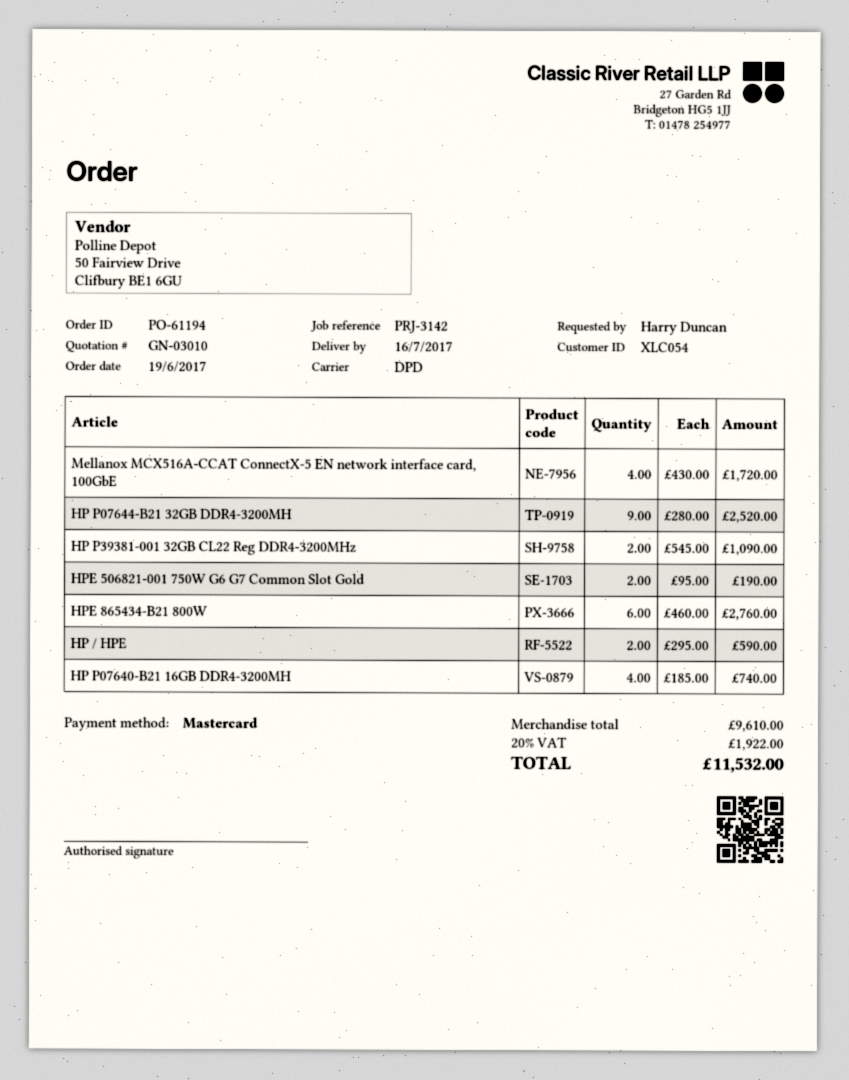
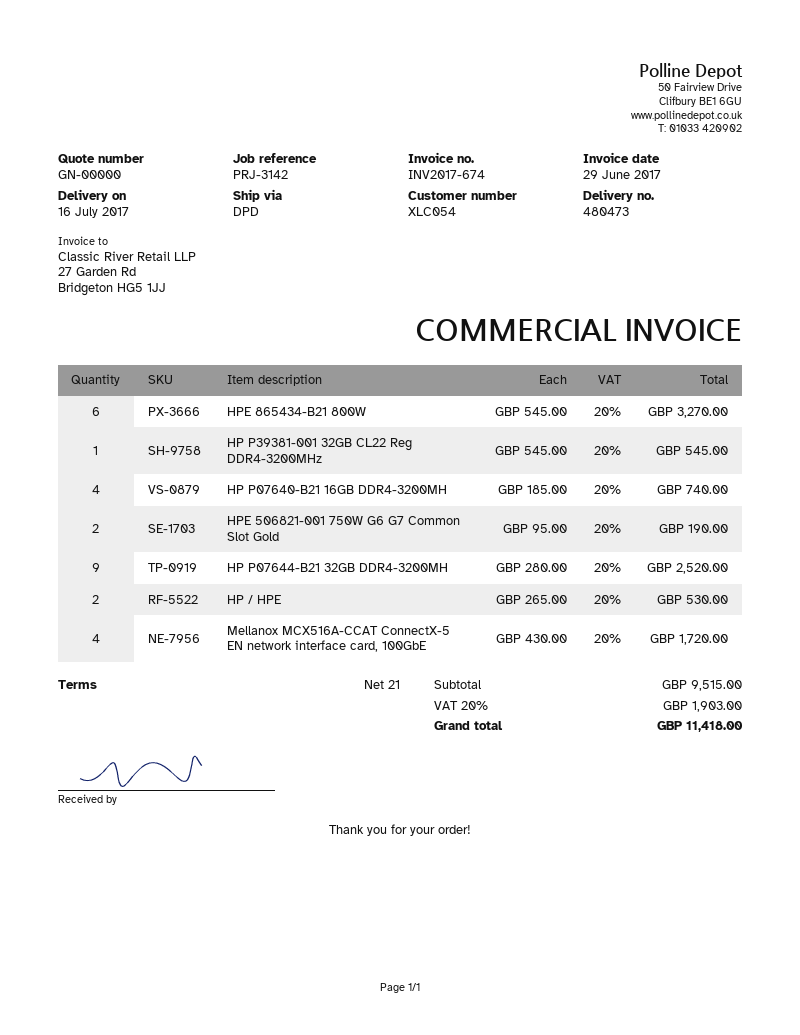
quote number: GN-03010 -> GN-00000
HP P39381-001 32GB CL22 Reg DDR4-3200MHz: 2 x 545.00 = 1090.00 -> 1 x 545.00 = 545.00
HPE 865434-B21 800W: 6 x 460.00 = 2760.00 -> 6 x 545.00 = 3270.00
HP / HPE: 2 x 295.00 = 590.00 -> 2 x 265.00 = 530.00
subtotal: 9610.00 -> 9515.00
tax: 20% = 1922.00 -> 20% = 1903.00
total: 11532.00 -> 11418.00

